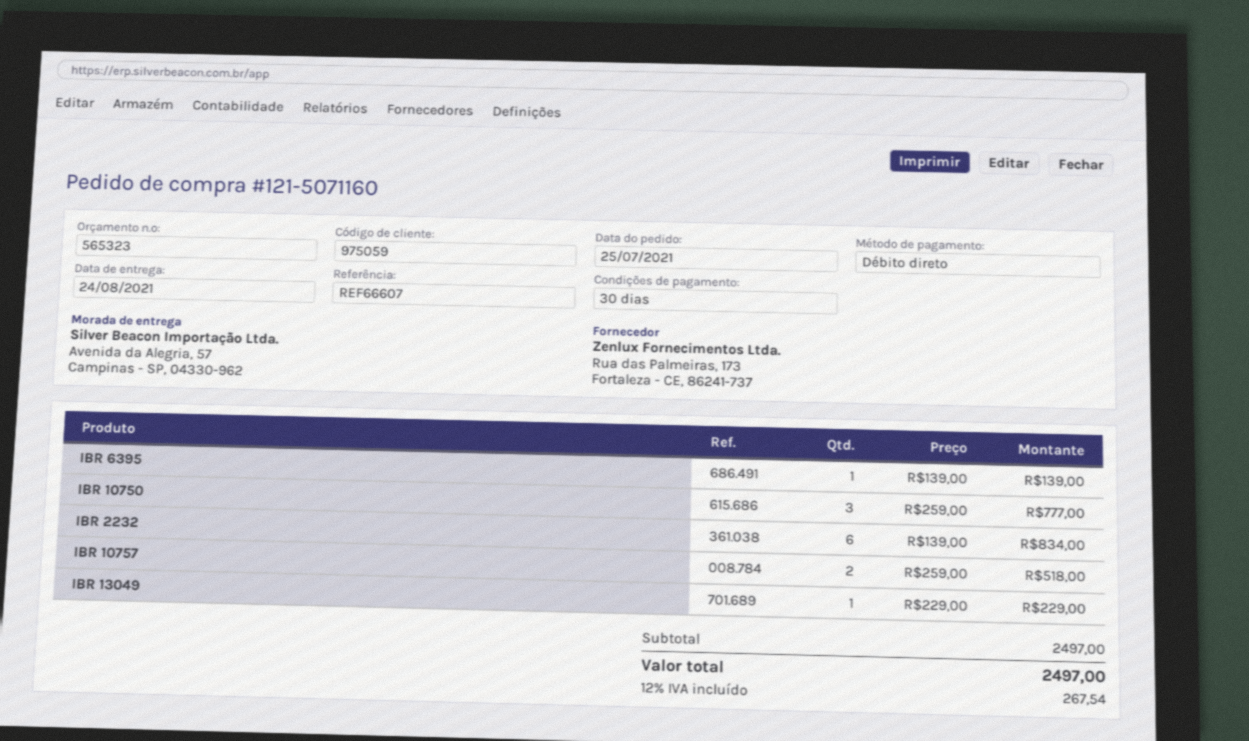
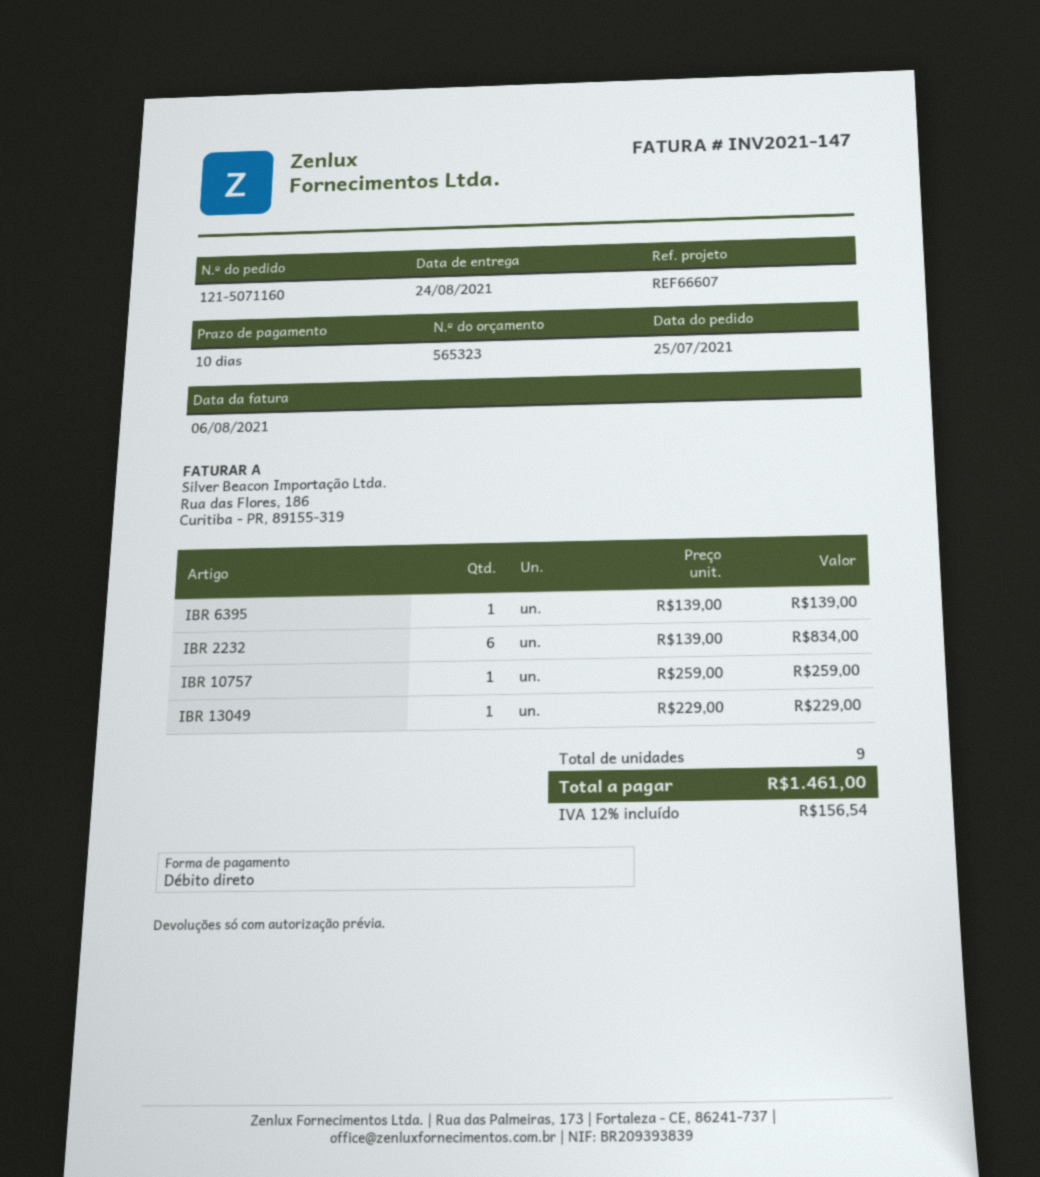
payment terms: 30 days -> 10 days
IBR 10750: 3 x 259.00 = 777.00 -> none
IBR 10757: 2 x 259.00 = 518.00 -> 1 x 259.00 = 259.00
tax: 12% = 267.54 -> 12% = 156.54
total: 2497.00 -> 1461.00

